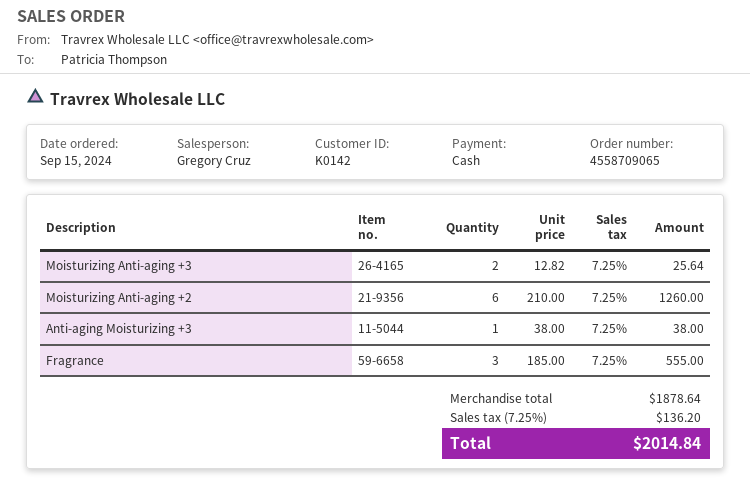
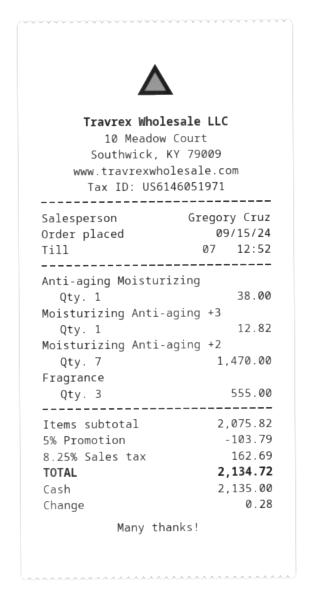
Moisturizing Anti-aging +3: 2 for 25.64 -> 1 for 12.82
Moisturizing Anti-aging +2: 6 for 1260.00 -> 7 for 1470.00
subtotal: 1878.64 -> 2075.82
discount: none -> 5% = 103.79
tax: 7.25% = 136.20 -> 8.25% = 162.69
total: 2014.84 -> 2134.72

